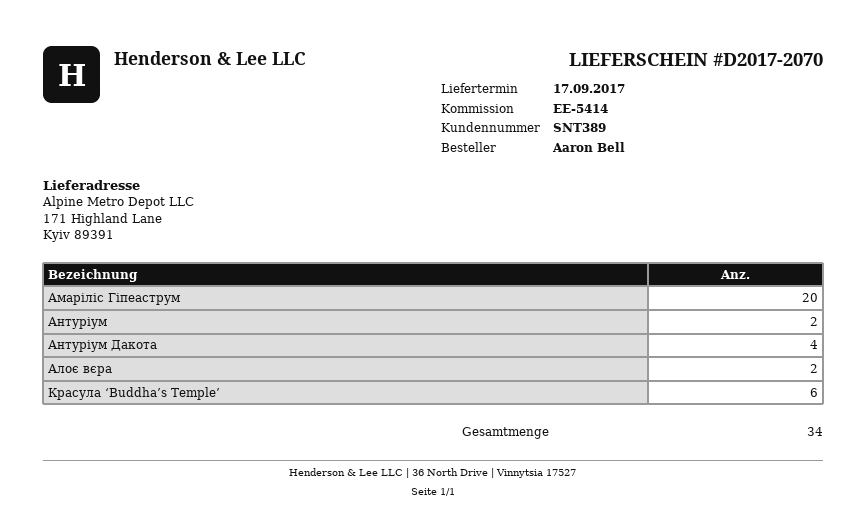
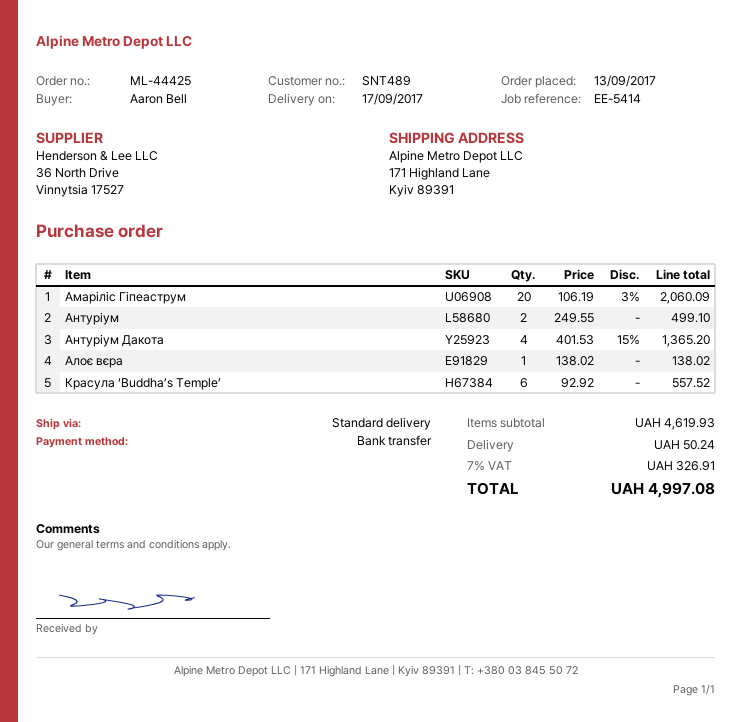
customer number: SNT389 -> SNT489
Алоє вєра: 2 -> 1

